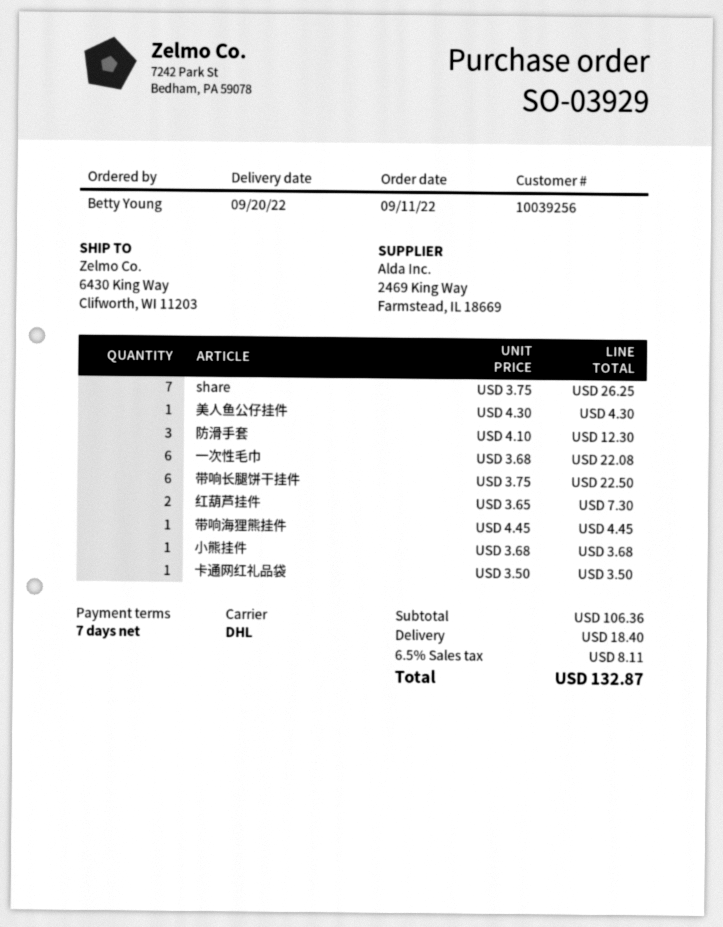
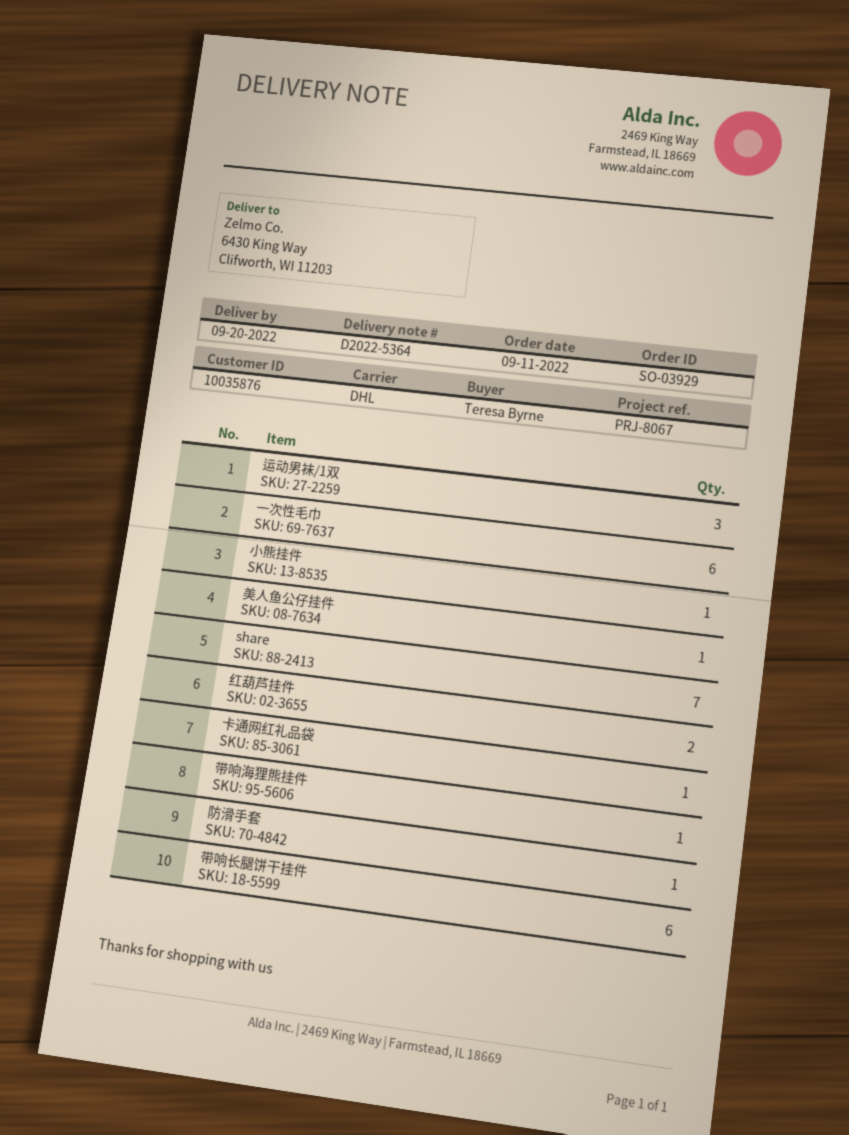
customer number: 10039256 -> 10035876
ordered by: Betty Young -> Teresa Byrne
防滑手套: 3 -> 1
运动男袜/1双: none -> 3

